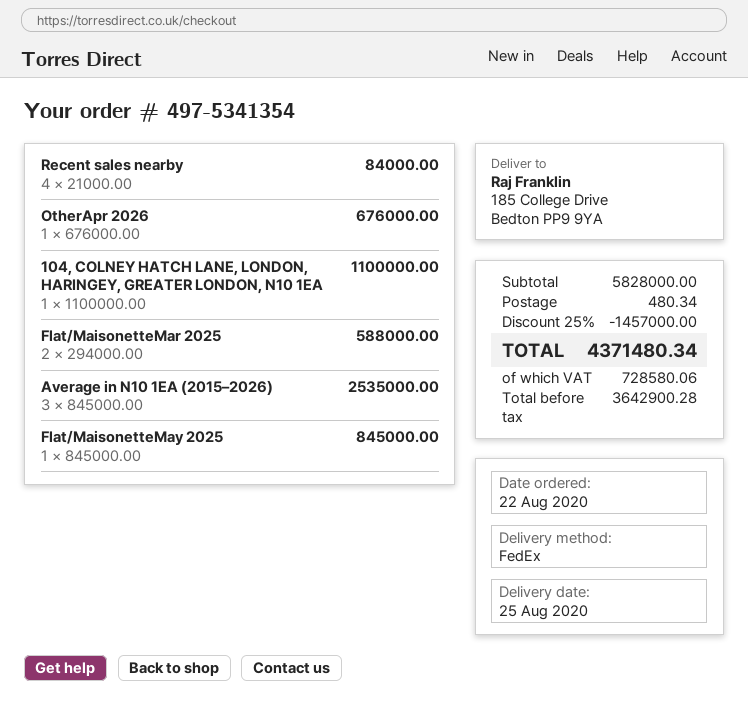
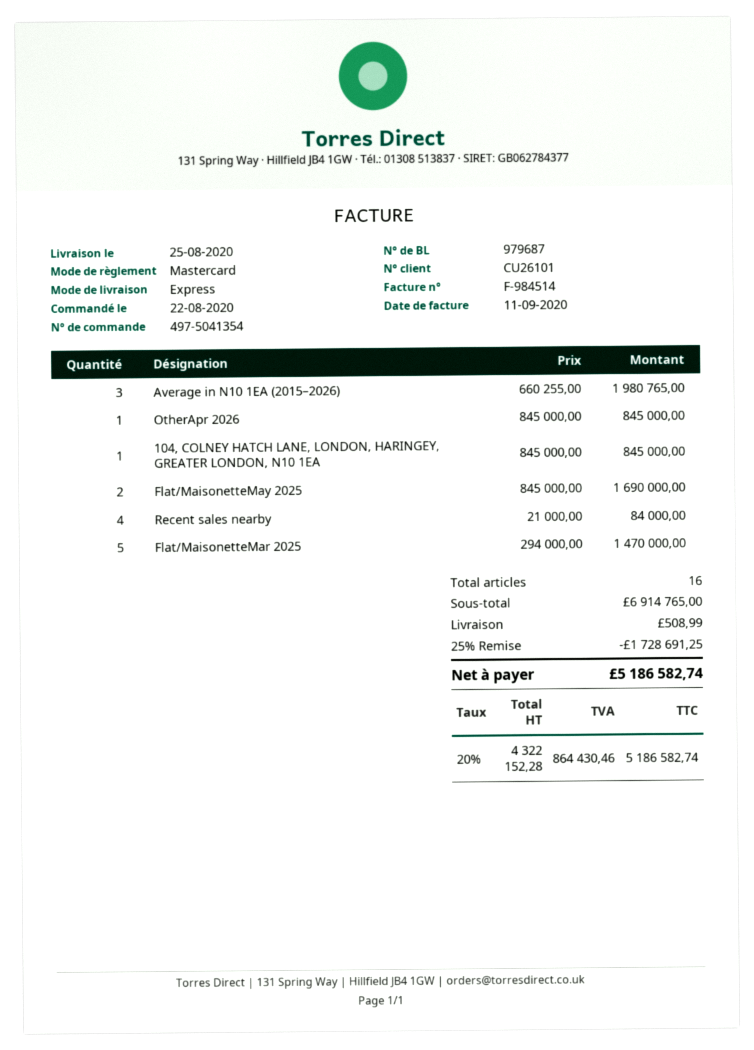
order number: 497-5341354 -> 497-5041354
shipping method: FedEx -> express
OtherApr 2026: 1 x 676000.00 = 676000.00 -> 1 x 845000.00 = 845000.00
104, COLNEY HATCH LANE, LONDON, HARINGEY, GREATER LONDON, N10 1EA: 1 x 1100000.00 = 1100000.00 -> 1 x 845000.00 = 845000.00
Flat/MaisonetteMar 2025: 2 x 294000.00 = 588000.00 -> 5 x 294000.00 = 1470000.00
Average in N10 1EA (2015–2026): 3 x 845000.00 = 2535000.00 -> 3 x 660255.00 = 1980765.00
Flat/MaisonetteMay 2025: 1 x 845000.00 = 845000.00 -> 2 x 845000.00 = 1690000.00
subtotal: 5828000.00 -> 6914765.00
discount: 25% = 1457000.00 -> 25% = 1728691.25
shipping: 480.34 -> 508.99
net: 3642900.28 -> 4322152.28
tax: 728580.06 -> 864430.46
total: 4371480.34 -> 5186582.74

